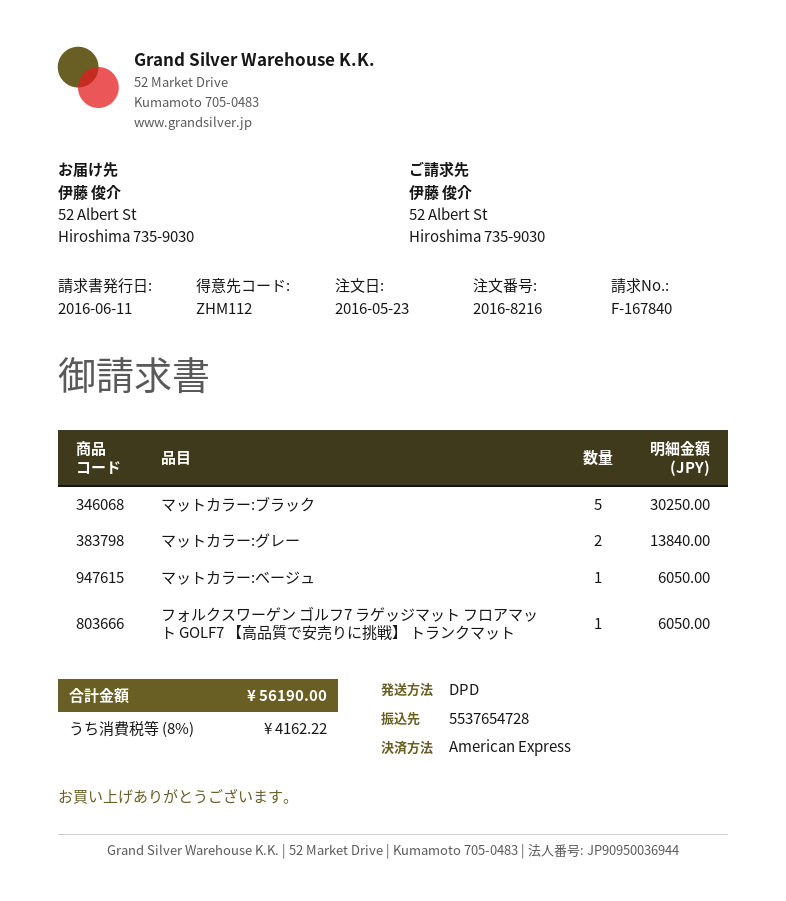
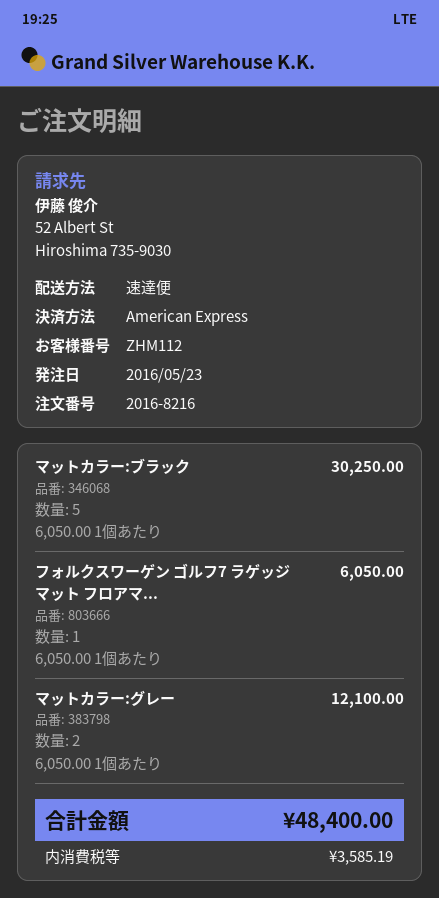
shipping method: DPD -> express
マットカラー:グレー: 2 for 13840.00 -> 2 for 12100.00
マットカラー:ベージュ: 1 for 6050.00 -> none
tax: 4162.22 -> 3585.19
total: 56190.00 -> 48400.00

